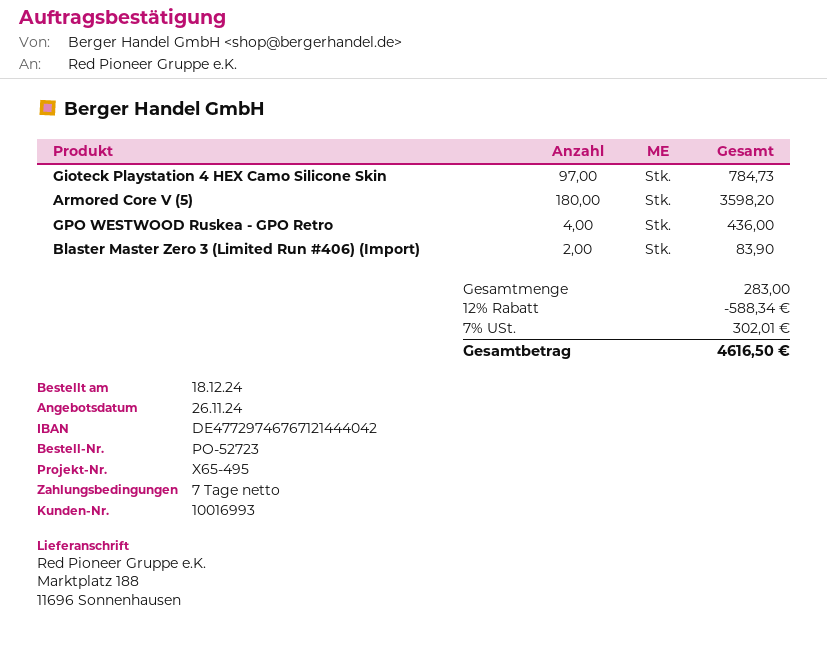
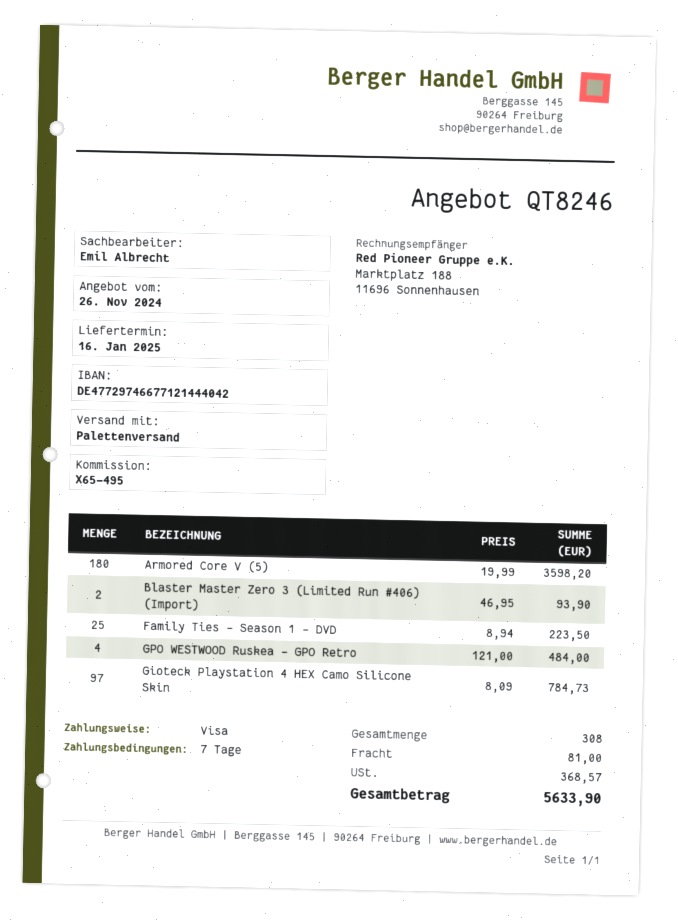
bank account: DE47729746767121444042 -> DE47729746677121444042
GPO WESTWOOD Ruskea - GPO Retro: 4 for 436.00 -> 4 for 484.00
Blaster Master Zero 3 (Limited Run #406) (Import): 2 for 83.90 -> 2 for 93.90
Family Ties - Season 1 - DVD: none -> 25 for 223.50
total quantity: 283 -> 308
discount: 12% = 588.34 -> none
shipping: none -> 81.00
tax: 302.01 -> 368.57
total: 4616.50 -> 5633.90

